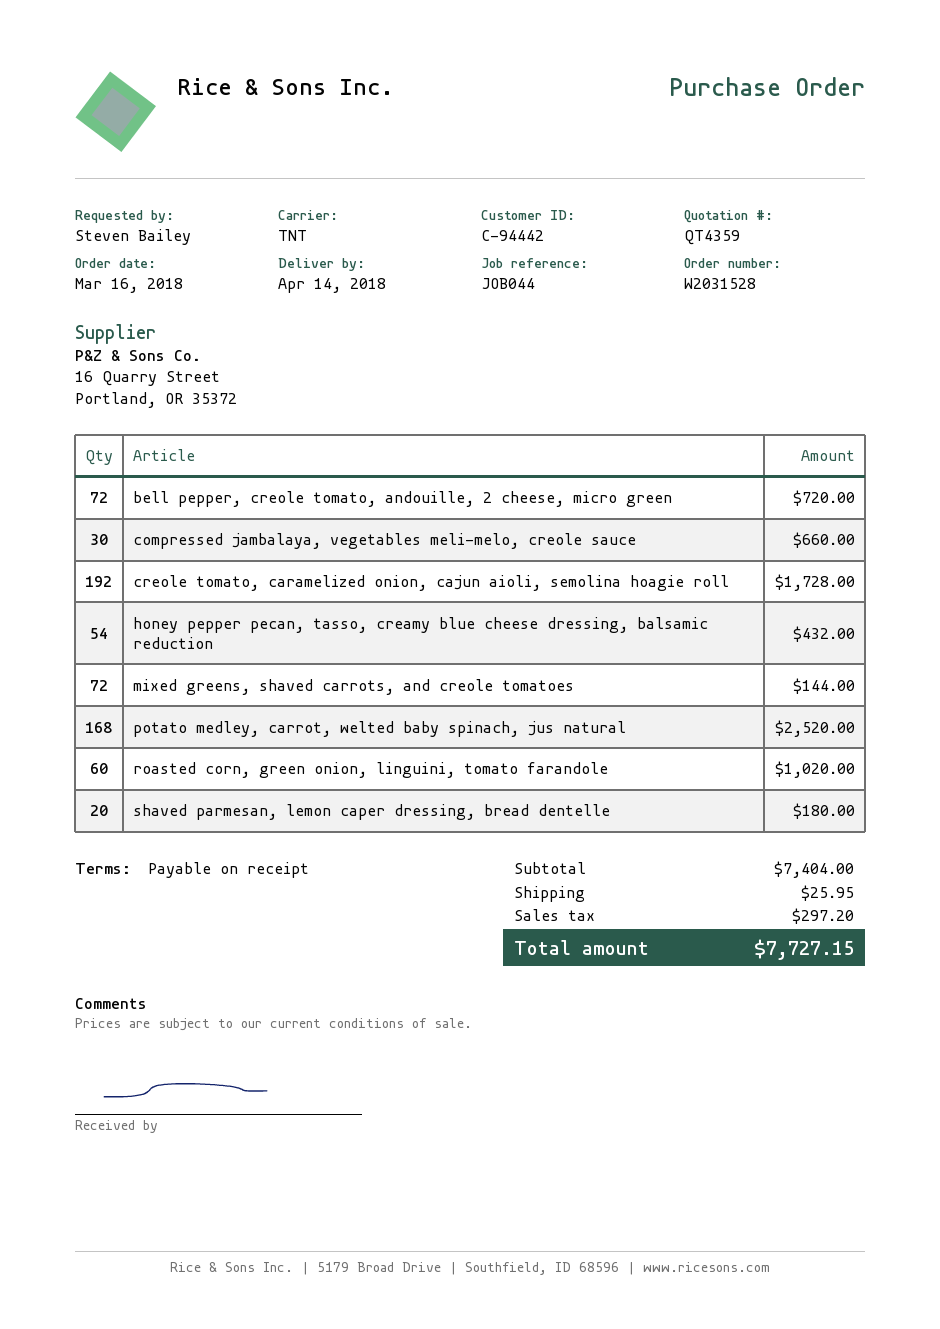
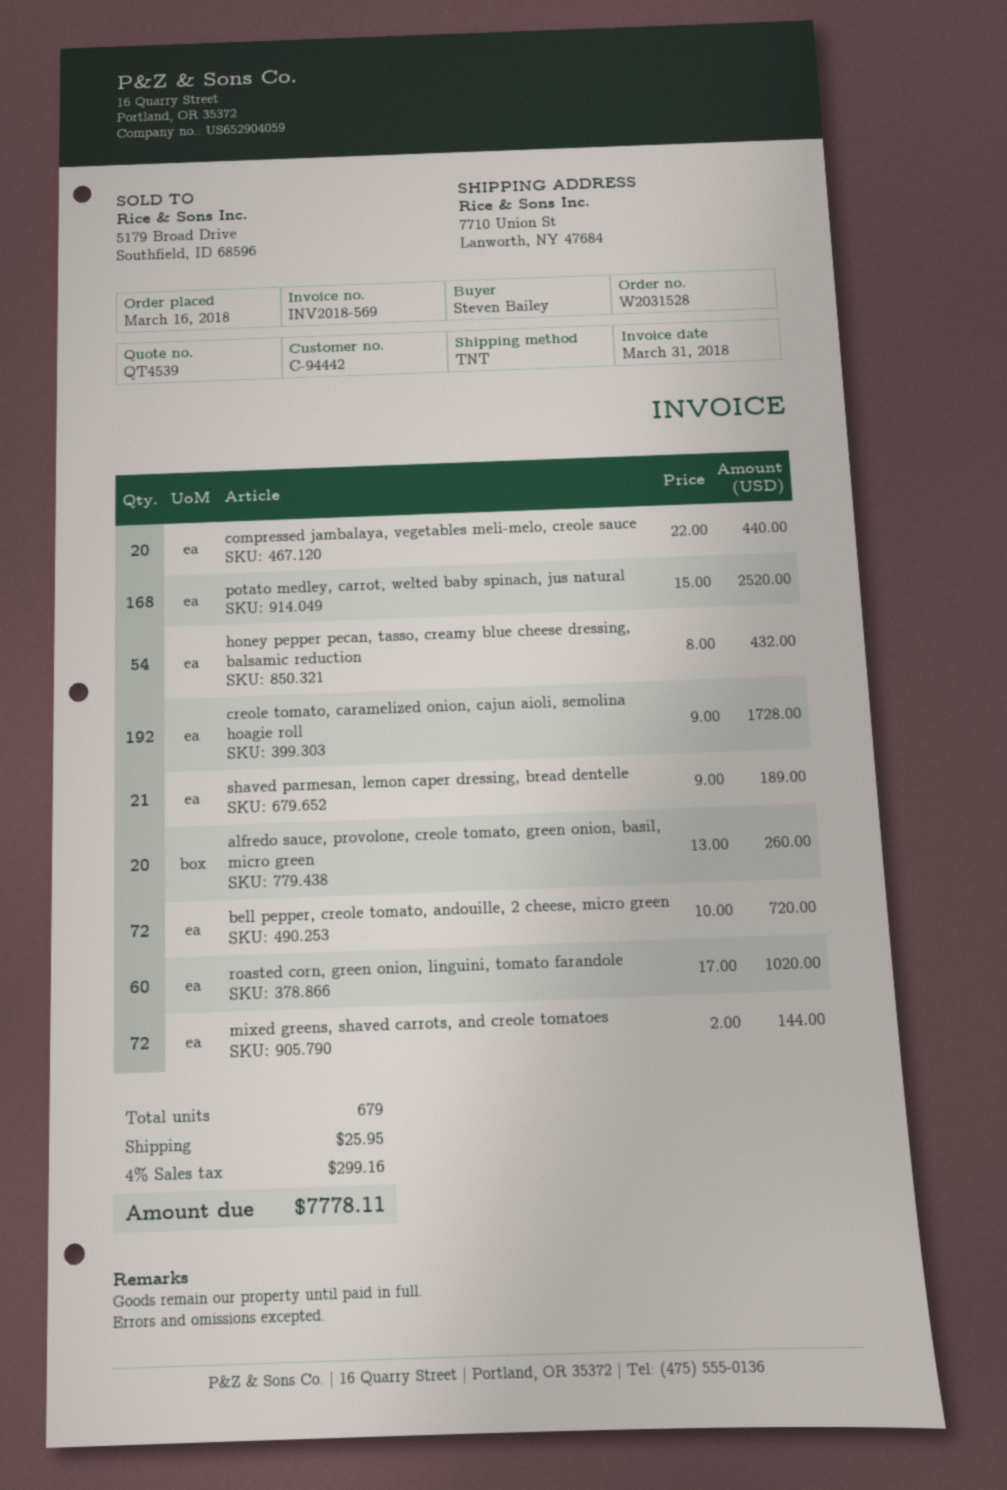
quote number: QT4359 -> QT4539
compressed jambalaya, vegetables meli-melo, creole sauce: 30 for 660.00 -> 20 for 440.00
shaved parmesan, lemon caper dressing, bread dentelle: 20 for 180.00 -> 21 for 189.00
alfredo sauce, provolone, creole tomato, green onion, basil, micro green: none -> 20 for 260.00
tax: 297.20 -> 299.16
total: 7727.15 -> 7778.11

